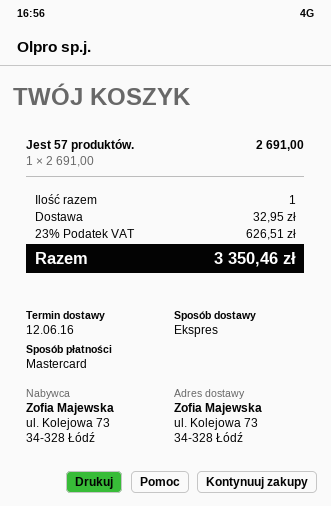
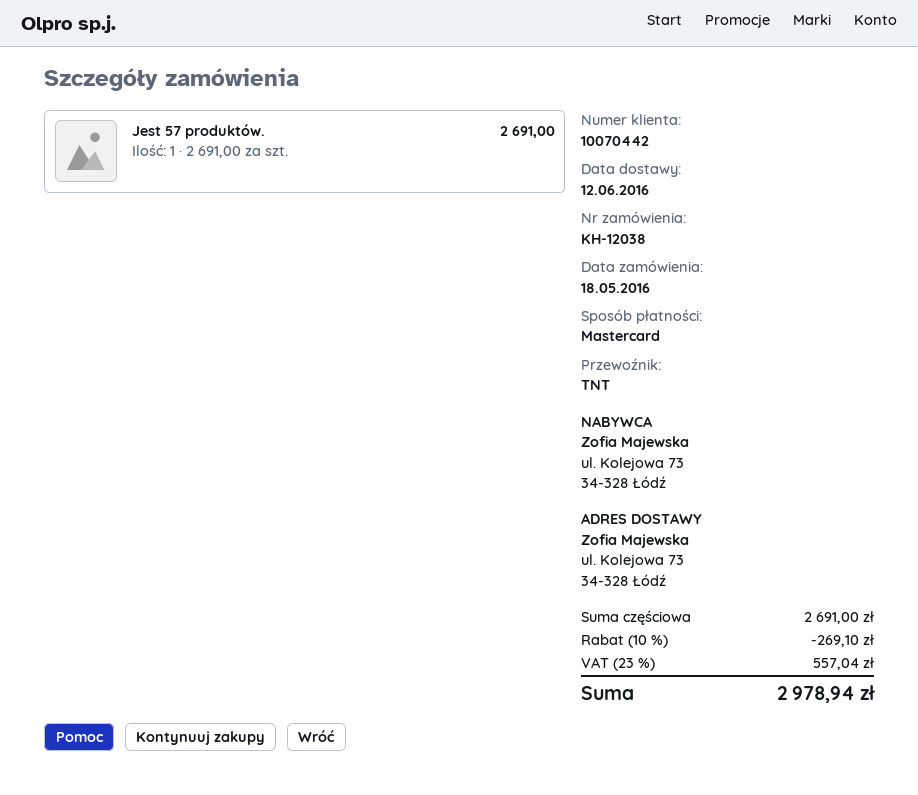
shipping method: express -> TNT
discount: none -> 10% = 269.10
shipping: 32.95 -> none
tax: 23% = 626.51 -> 23% = 557.04
total: 3350.46 -> 2978.94

